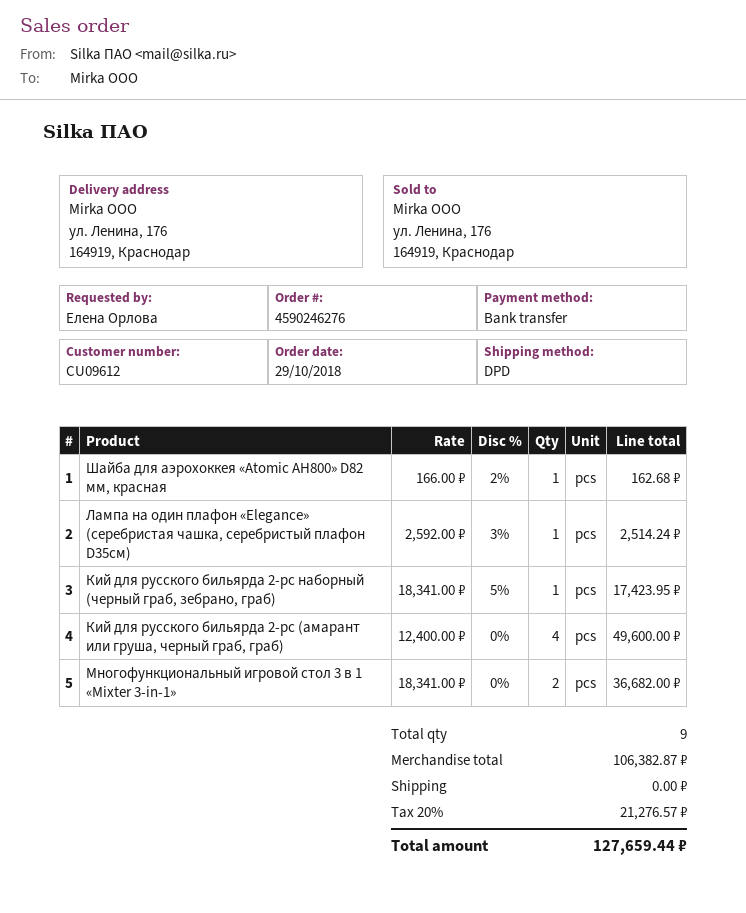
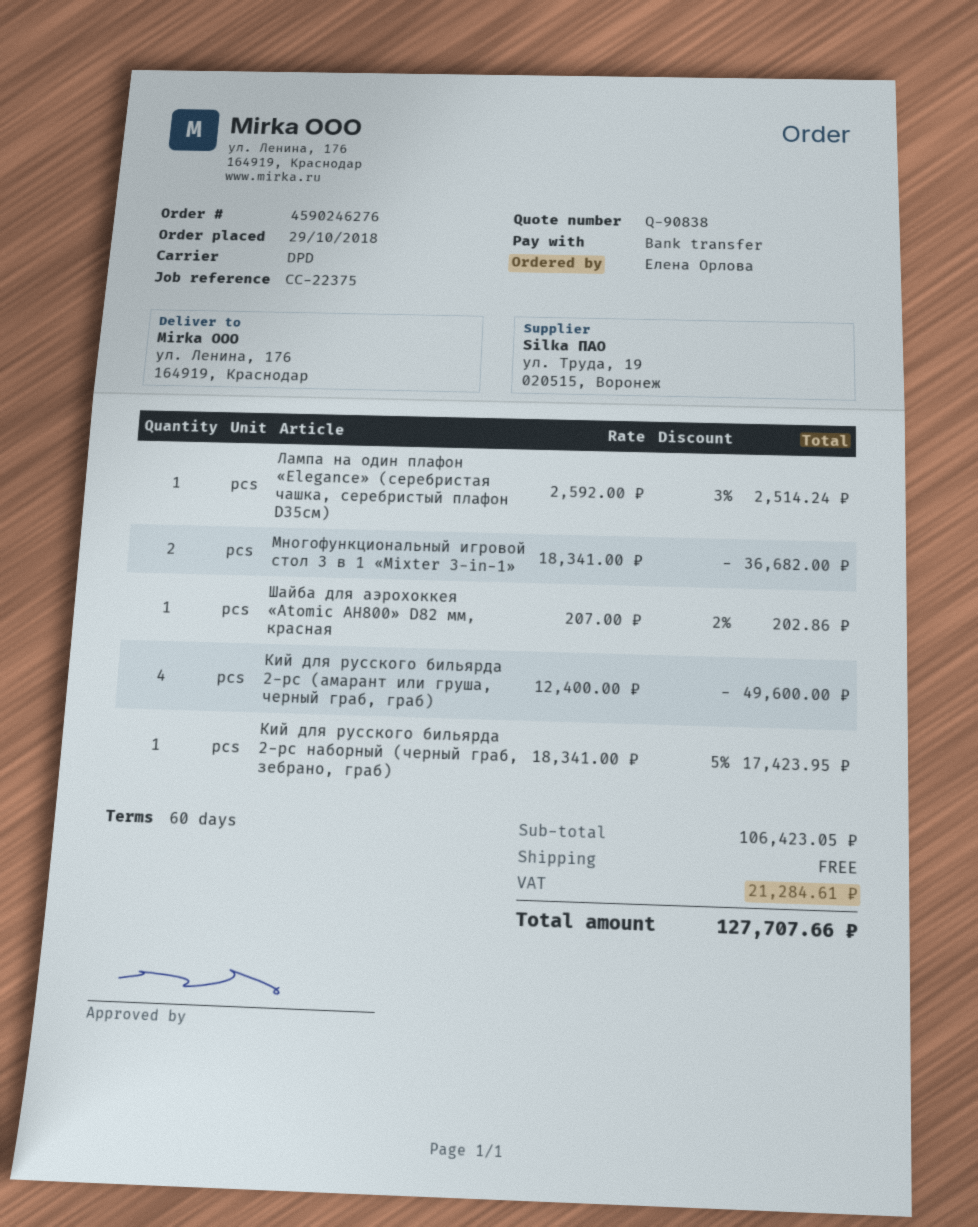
Шайба для аэрохоккея «Atomic AH800» D82 мм, красная: 1 x 166.00 - 2% = 162.68 -> 1 x 207.00 - 2% = 202.86
subtotal: 106382.87 -> 106423.05
tax: 21276.57 -> 21284.61
total: 127659.44 -> 127707.66

